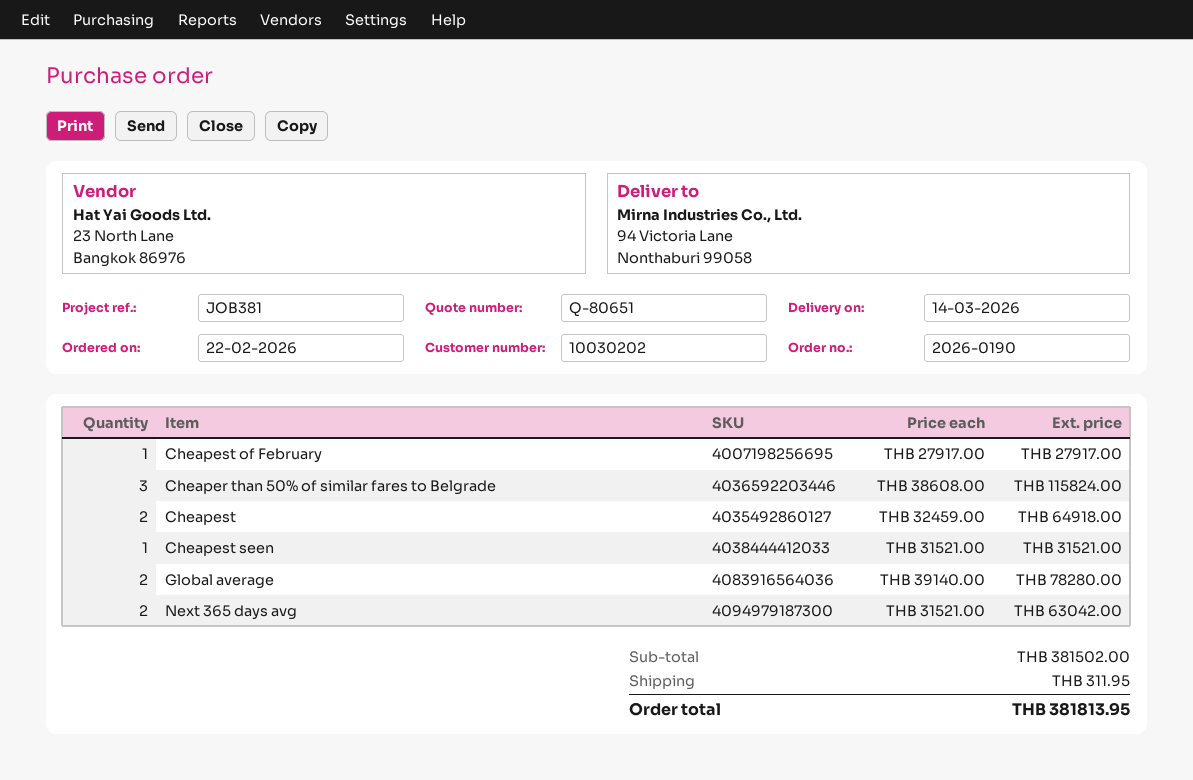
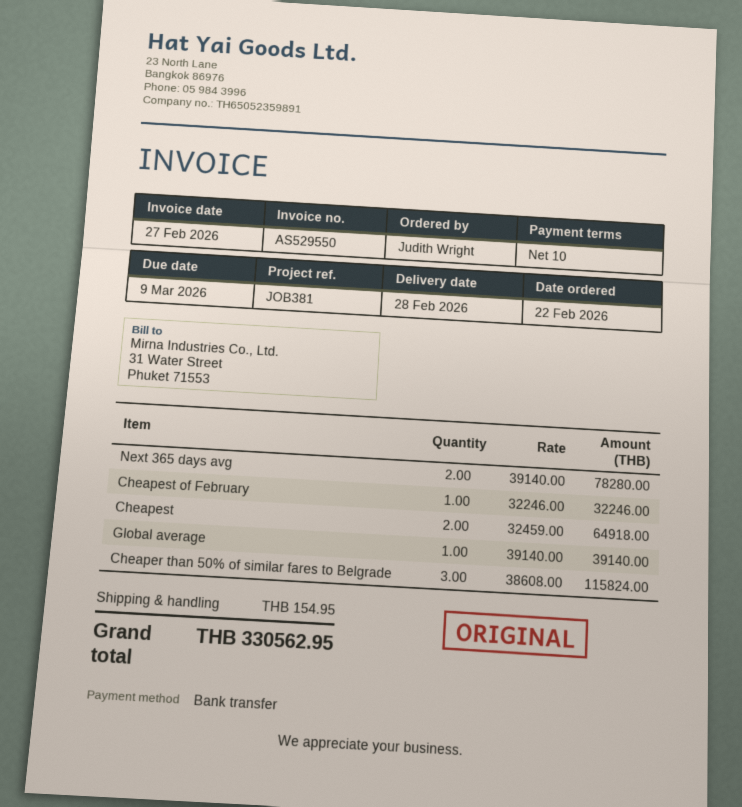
delivery date: 2026-03-14 -> 2026-02-28
Cheapest of February: 1 x 27917.00 = 27917.00 -> 1 x 32246.00 = 32246.00
Cheapest seen: 1 x 31521.00 = 31521.00 -> none
Global average: 2 x 39140.00 = 78280.00 -> 1 x 39140.00 = 39140.00
Next 365 days avg: 2 x 31521.00 = 63042.00 -> 2 x 39140.00 = 78280.00
shipping: 311.95 -> 154.95
total: 381813.95 -> 330562.95

